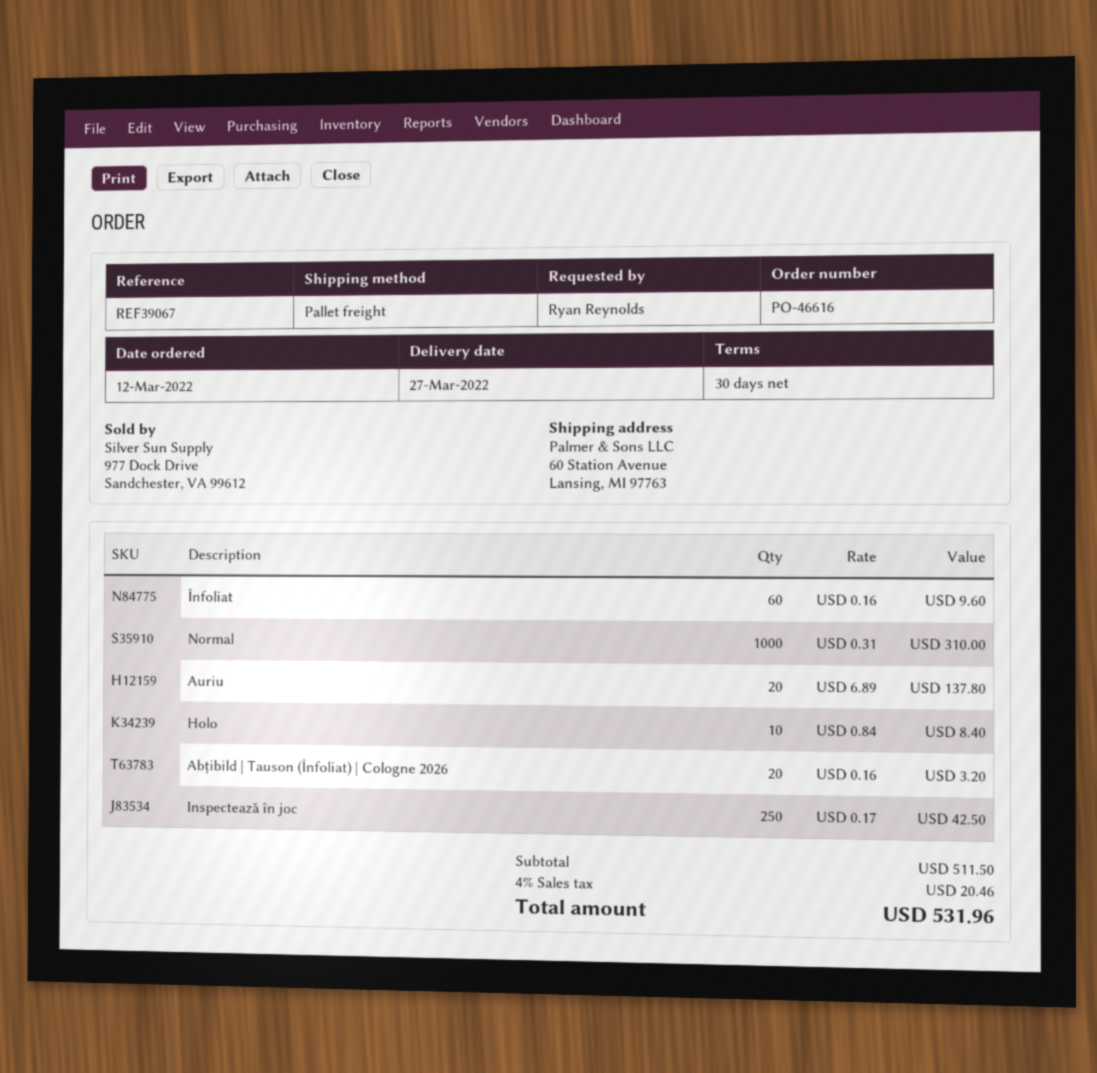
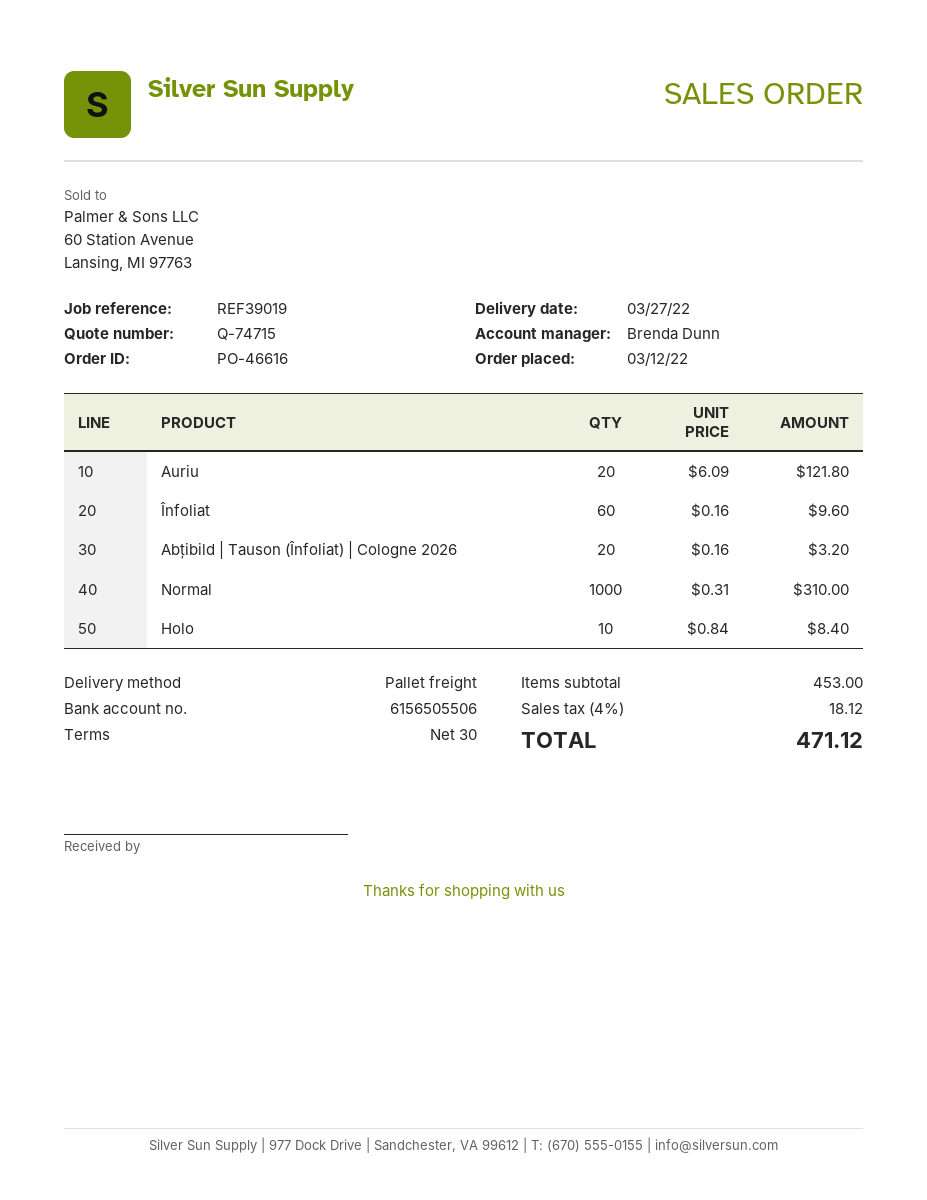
reference: REF39067 -> REF39019
Auriu: 20 x 6.89 = 137.80 -> 20 x 6.09 = 121.80
Inspectează în joc: 250 x 0.17 = 42.50 -> none
subtotal: 511.50 -> 453.00
tax: 4% = 20.46 -> 4% = 18.12
total: 531.96 -> 471.12

